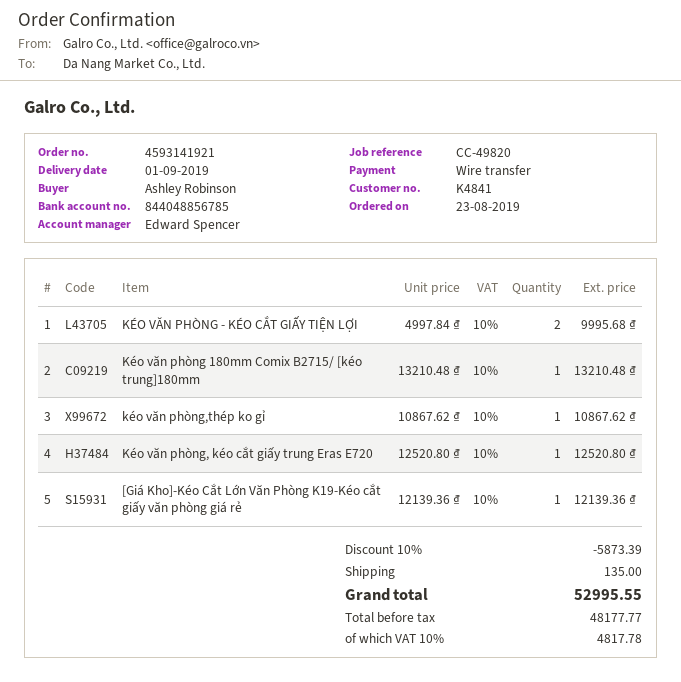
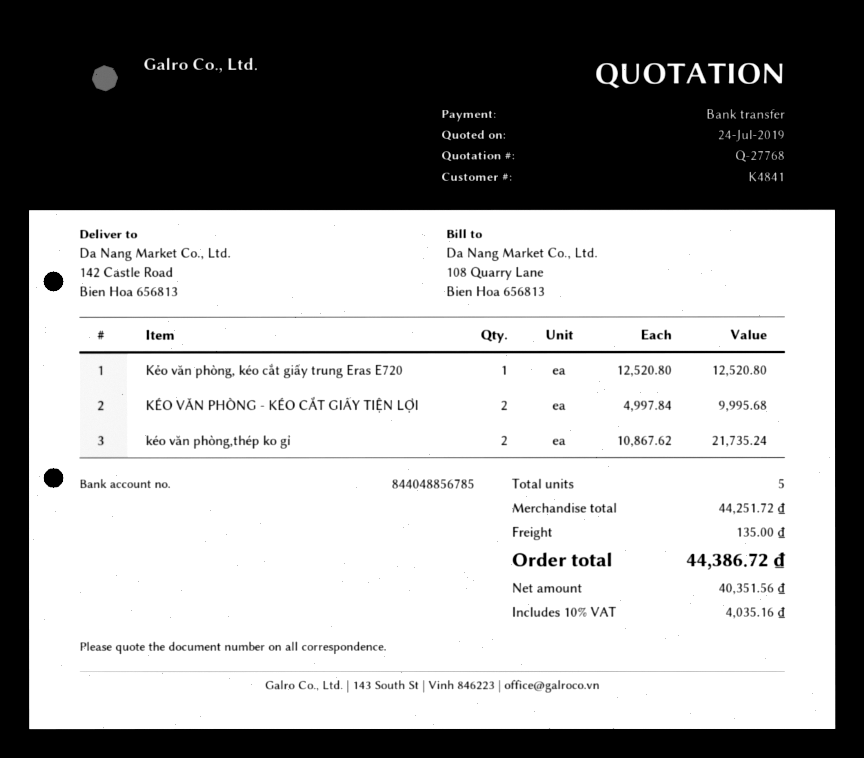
Kéo văn phòng 180mm Comix B2715/ [kéo trung]180mm: 1 x 13210.48 = 13210.48 -> none
kéo văn phòng,thép ko gỉ: 1 x 10867.62 = 10867.62 -> 2 x 10867.62 = 21735.24
[Giá Kho]-Kéo Cắt Lớn Văn Phòng K19-Kéo cắt giấy văn phòng giá rẻ: 1 x 12139.36 = 12139.36 -> none
discount: 10% = 5873.39 -> none
net: 48177.77 -> 40351.56
tax: 10% = 4817.78 -> 10% = 4035.16
total: 52995.55 -> 44386.72

